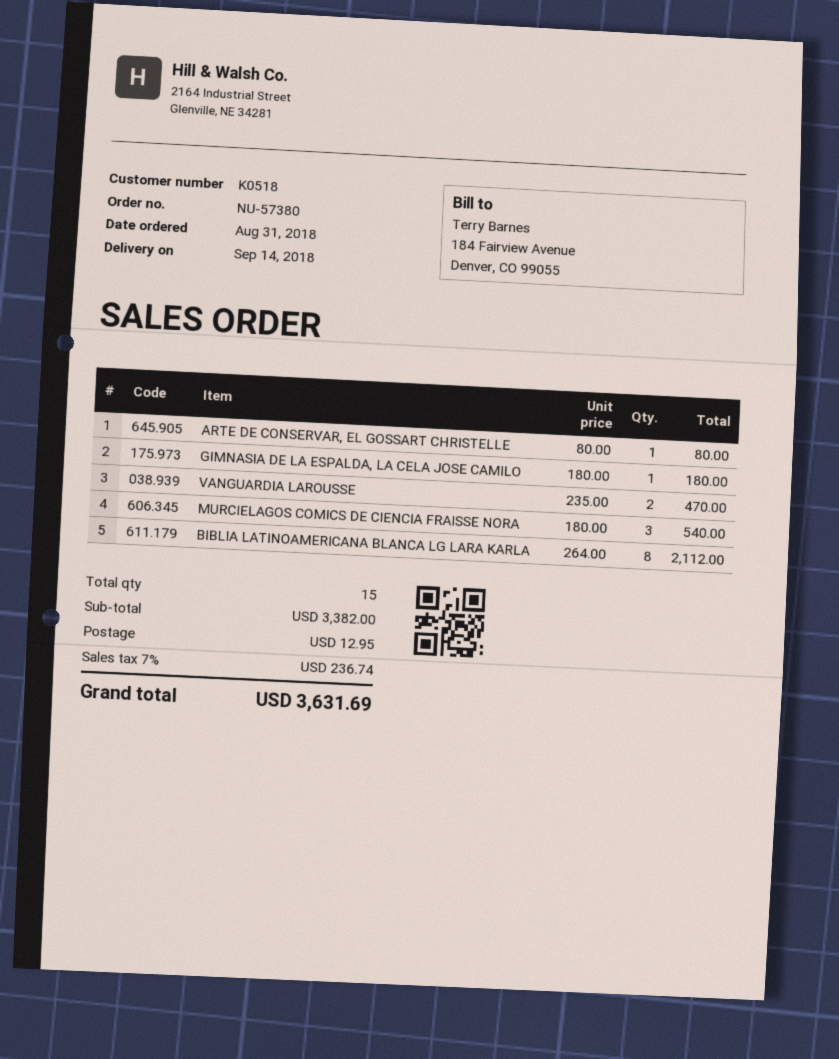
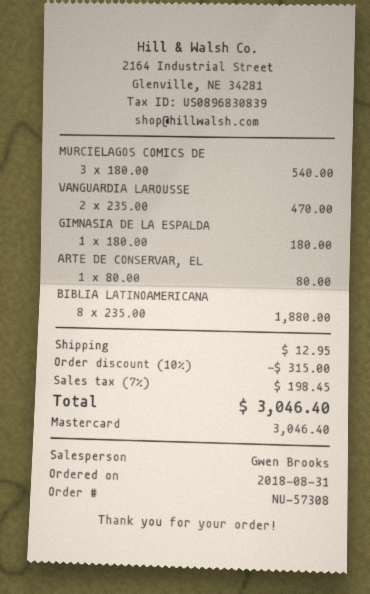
order number: NU-57380 -> NU-57308
BIBLIA LATINOAMERICANA BLANCA LG LARA KARLA: 8 x 264.00 = 2112.00 -> 8 x 235.00 = 1880.00
discount: none -> 10% = 315.00
tax: 7% = 236.74 -> 7% = 198.45
total: 3631.69 -> 3046.40

